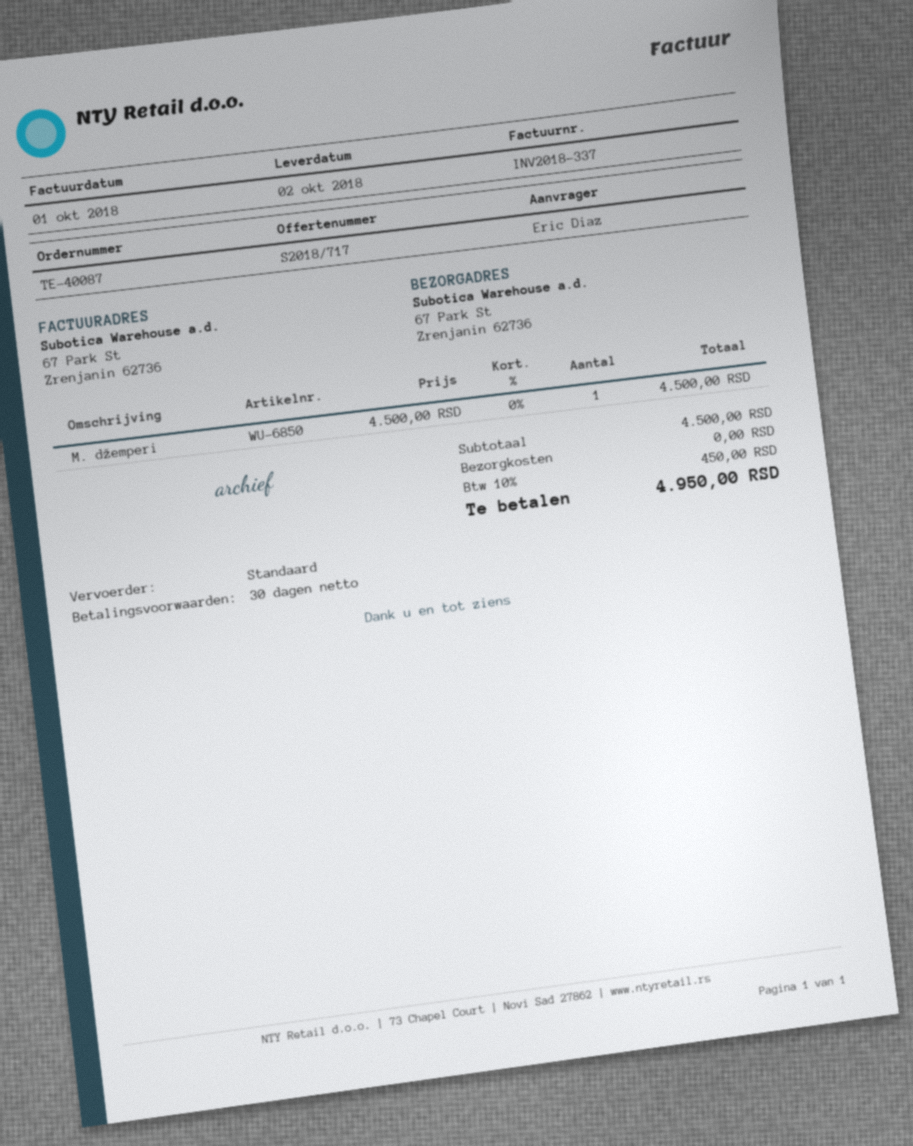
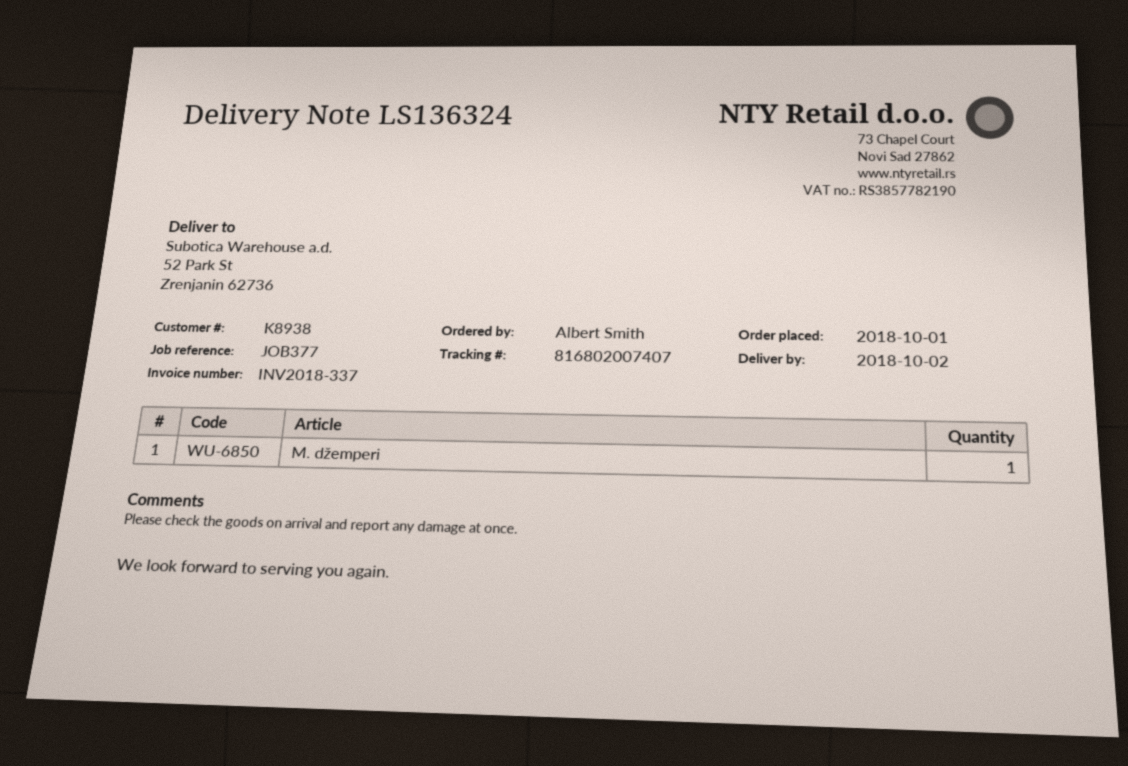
ordered by: Eric Diaz -> Albert Smith
ship to: 67 Park St, Zrenjanin 62736 -> 52 Park St, Zrenjanin 62736

